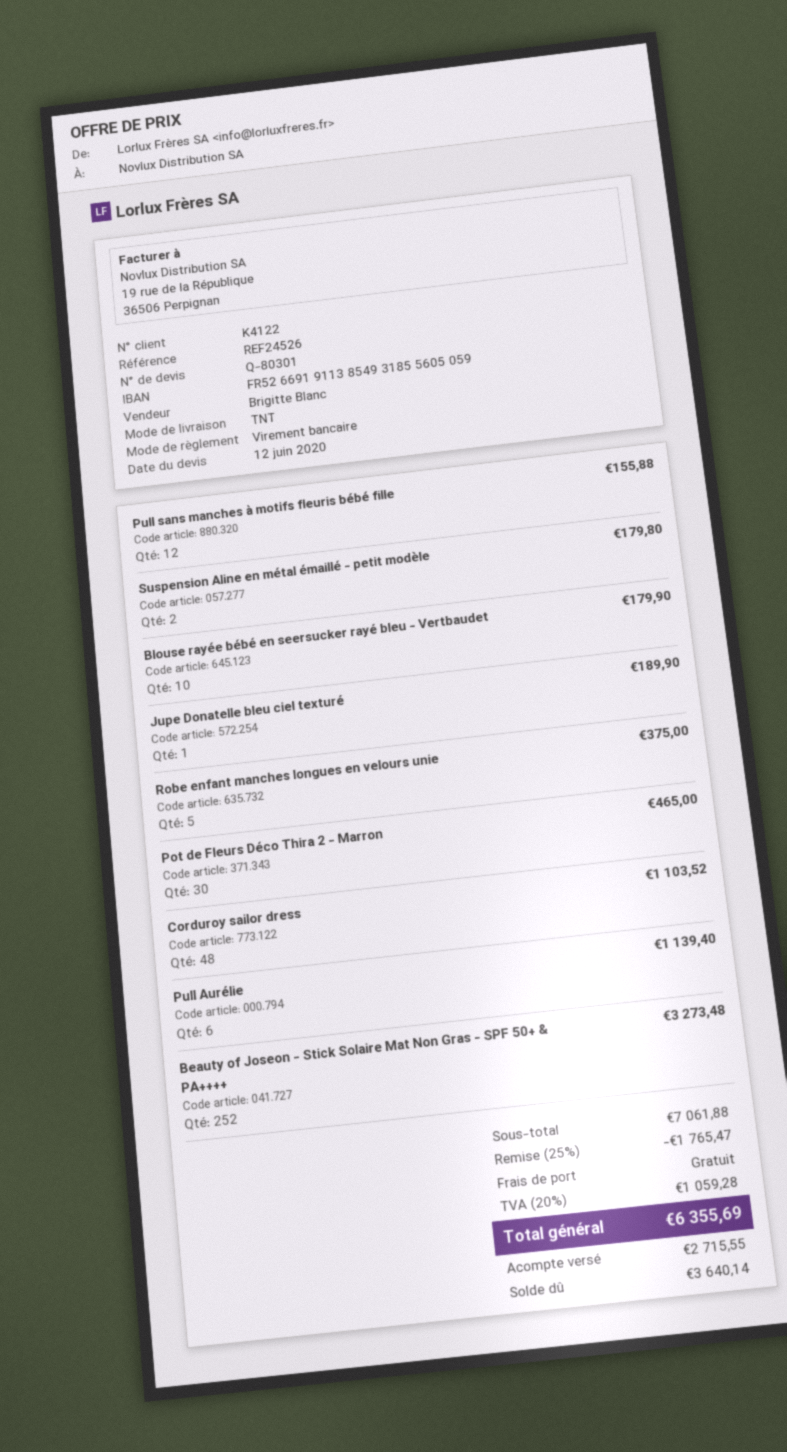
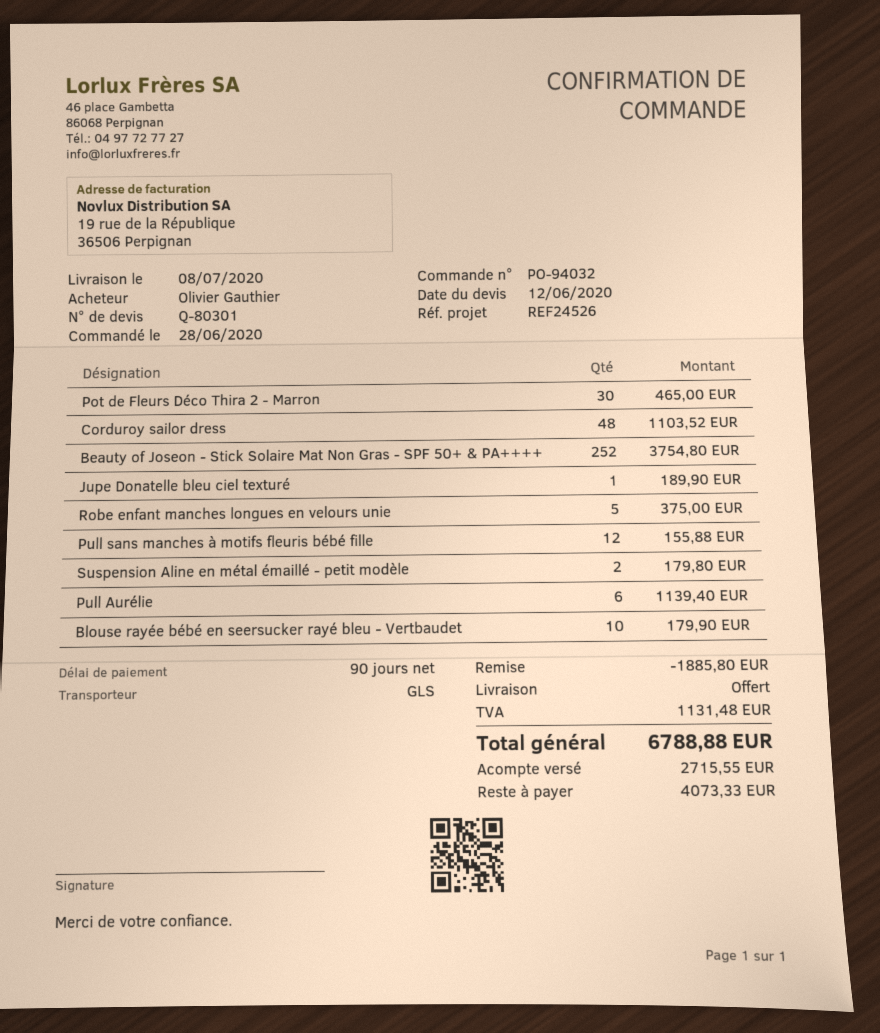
shipping method: TNT -> GLS
Beauty of Joseon - Stick Solaire Mat Non Gras - SPF 50+ & PA++++: 252 for 3273.48 -> 252 for 3754.80
discount: 1765.47 -> 1885.80
tax: 1059.28 -> 1131.48
total: 6355.69 -> 6788.88
balance: 3640.14 -> 4073.33

